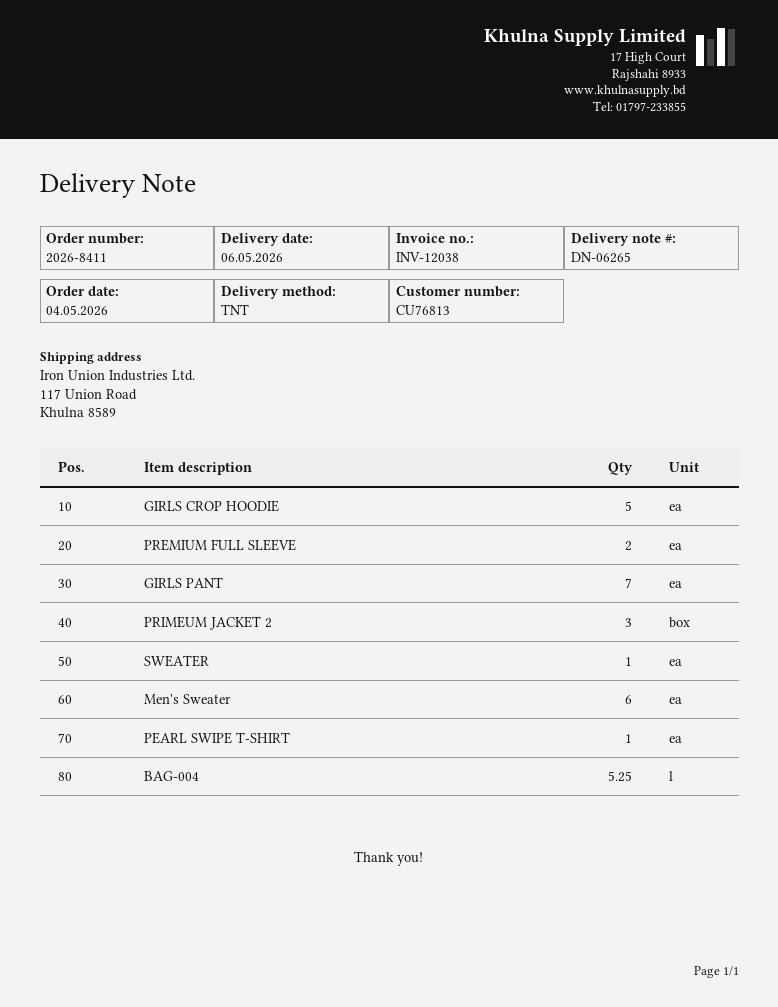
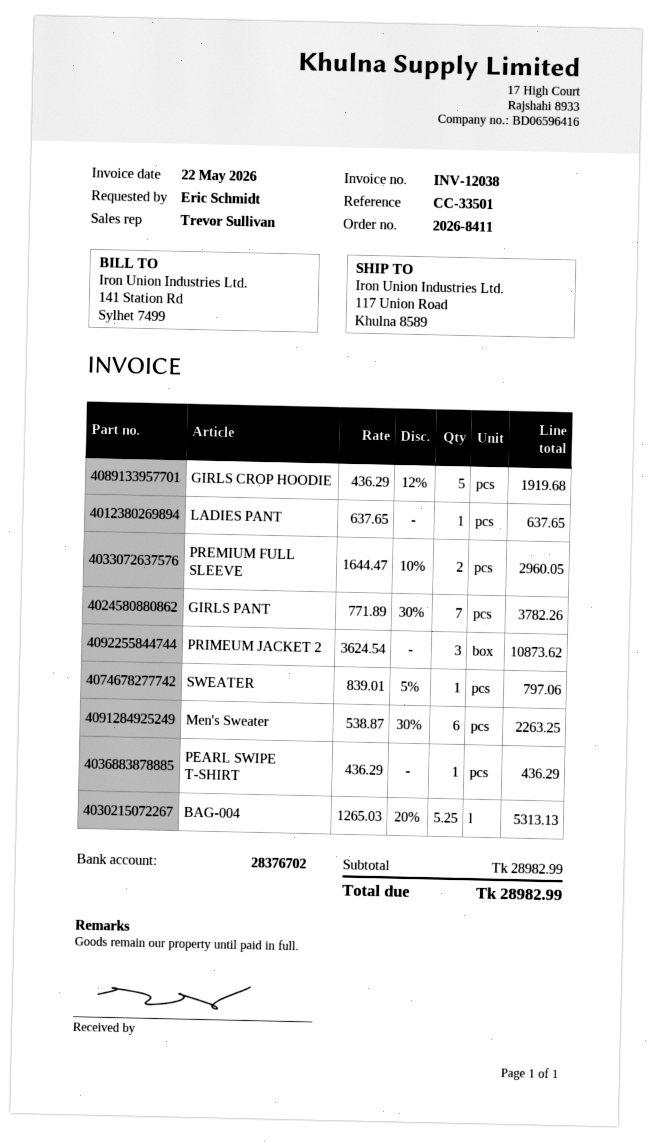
LADIES PANT: none -> 1

